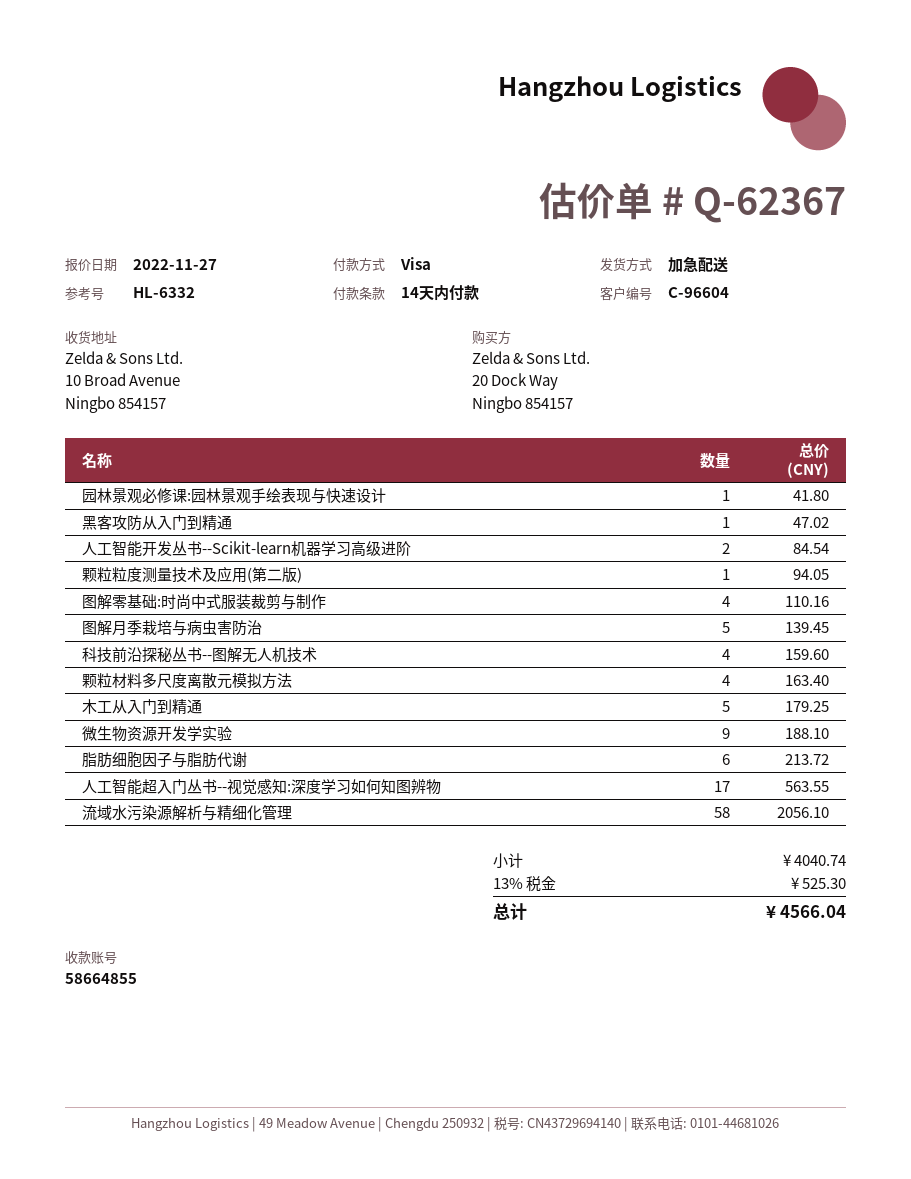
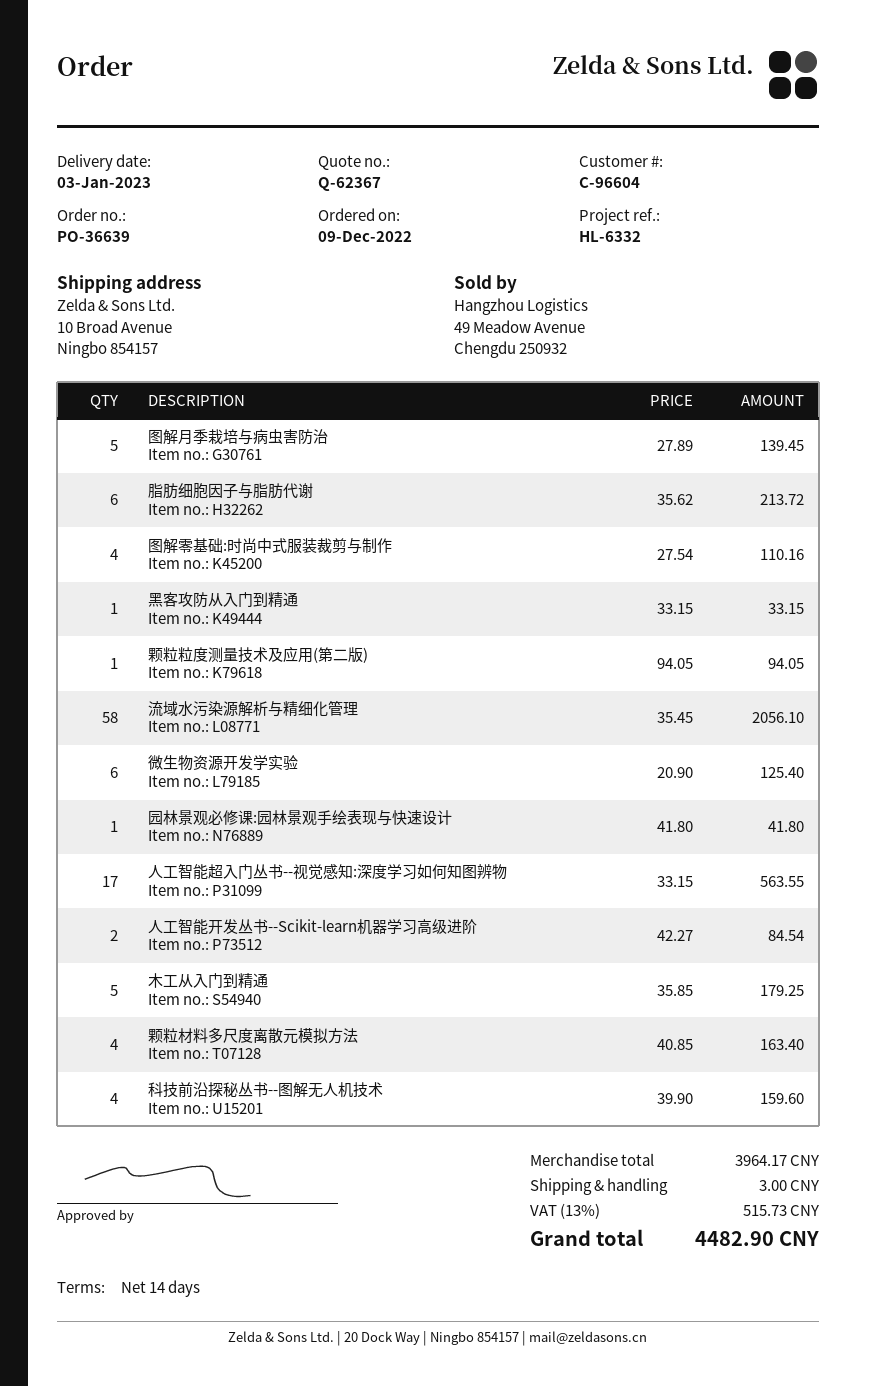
黑客攻防从入门到精通: 1 for 47.02 -> 1 for 33.15
微生物资源开发学实验: 9 for 188.10 -> 6 for 125.40
subtotal: 4040.74 -> 3964.17
shipping: none -> 3.00
tax: 13% = 525.30 -> 13% = 515.73
total: 4566.04 -> 4482.90

